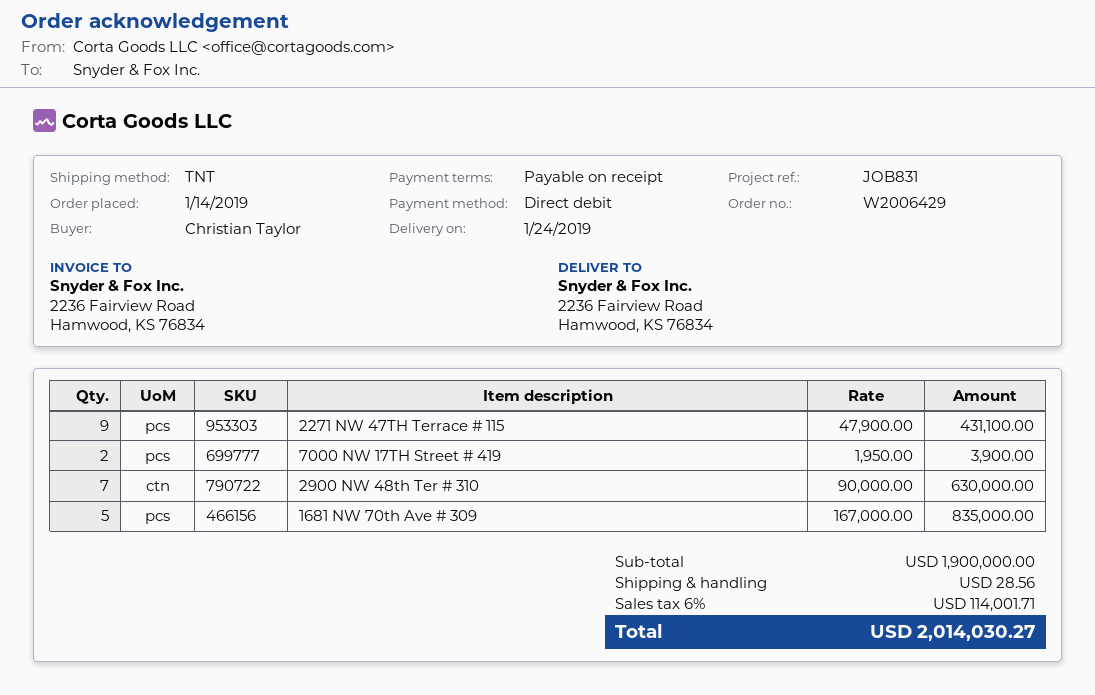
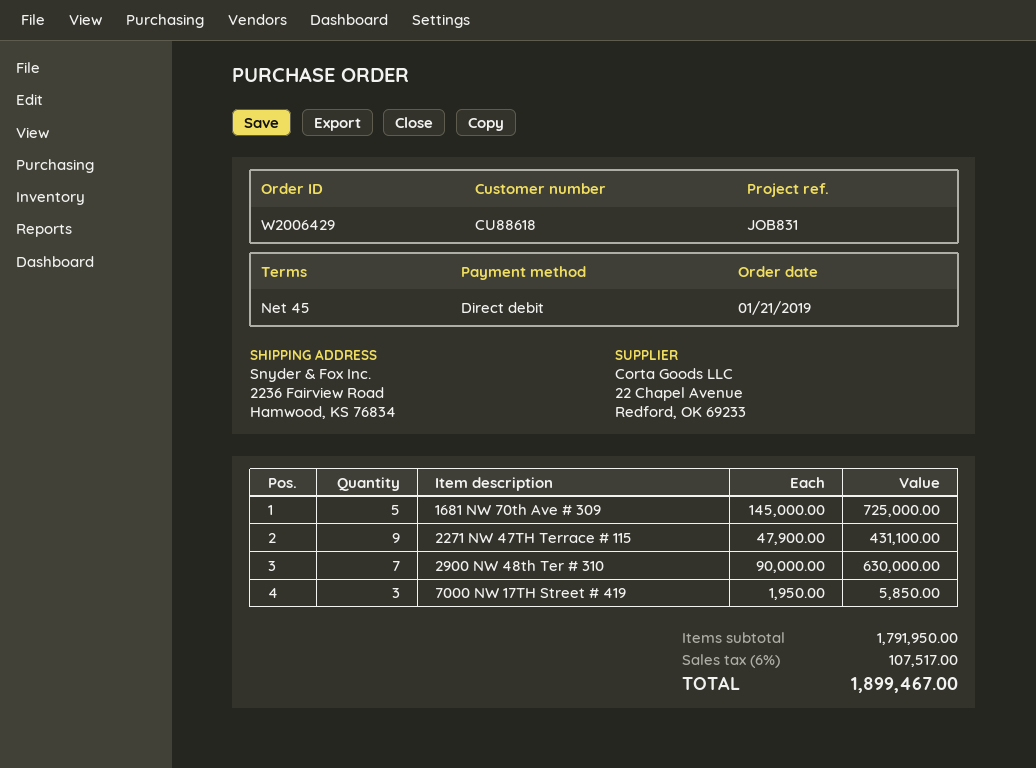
order date: 2019-01-14 -> 2019-01-21
payment terms: on receipt -> 45 days
7000 NW 17TH Street # 419: 2 x 1950.00 = 3900.00 -> 3 x 1950.00 = 5850.00
1681 NW 70th Ave # 309: 5 x 167000.00 = 835000.00 -> 5 x 145000.00 = 725000.00
subtotal: 1900000.00 -> 1791950.00
shipping: 28.56 -> none
tax: 6% = 114001.71 -> 6% = 107517.00
total: 2014030.27 -> 1899467.00

